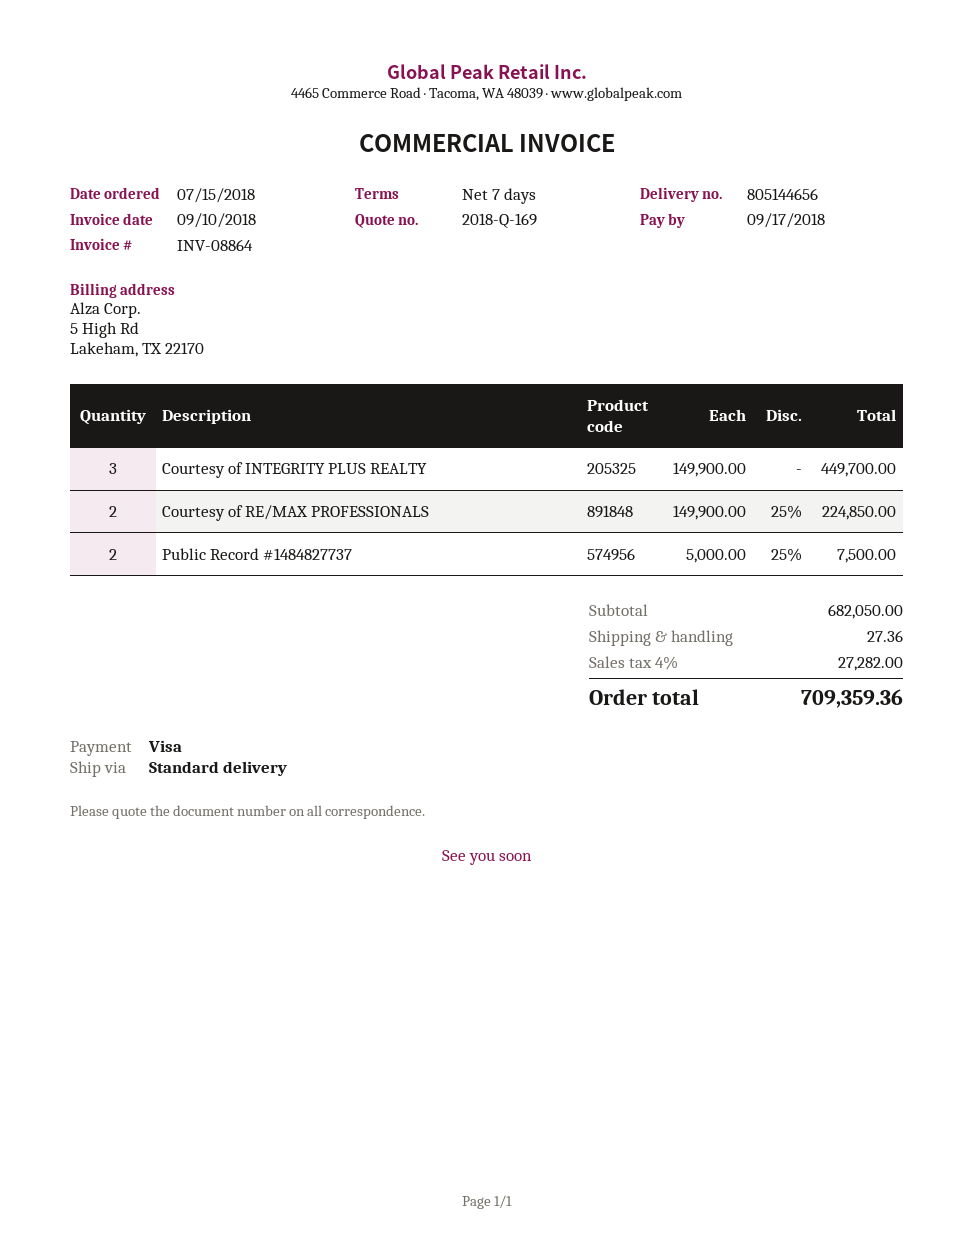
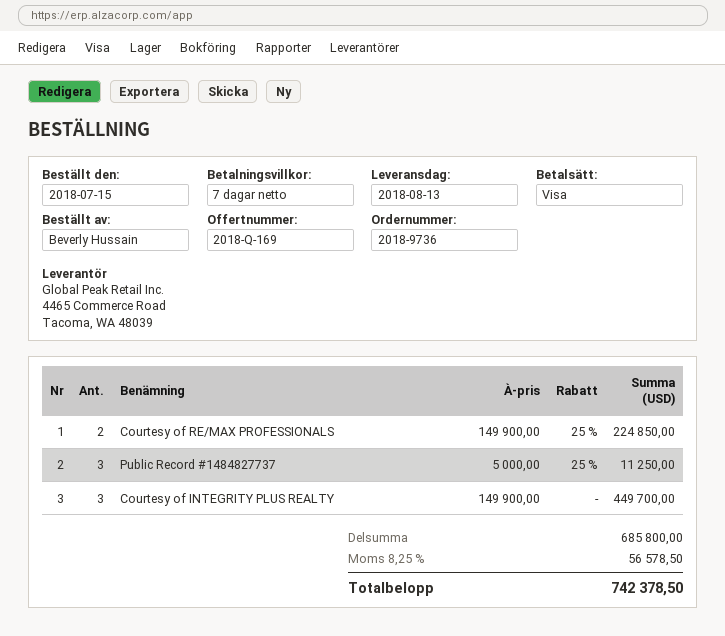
Public Record #1484827737: 2 x 5000.00 - 25% = 7500.00 -> 3 x 5000.00 - 25% = 11250.00
subtotal: 682050.00 -> 685800.00
shipping: 27.36 -> none
tax: 4% = 27282.00 -> 8.25% = 56578.50
total: 709359.36 -> 742378.50

